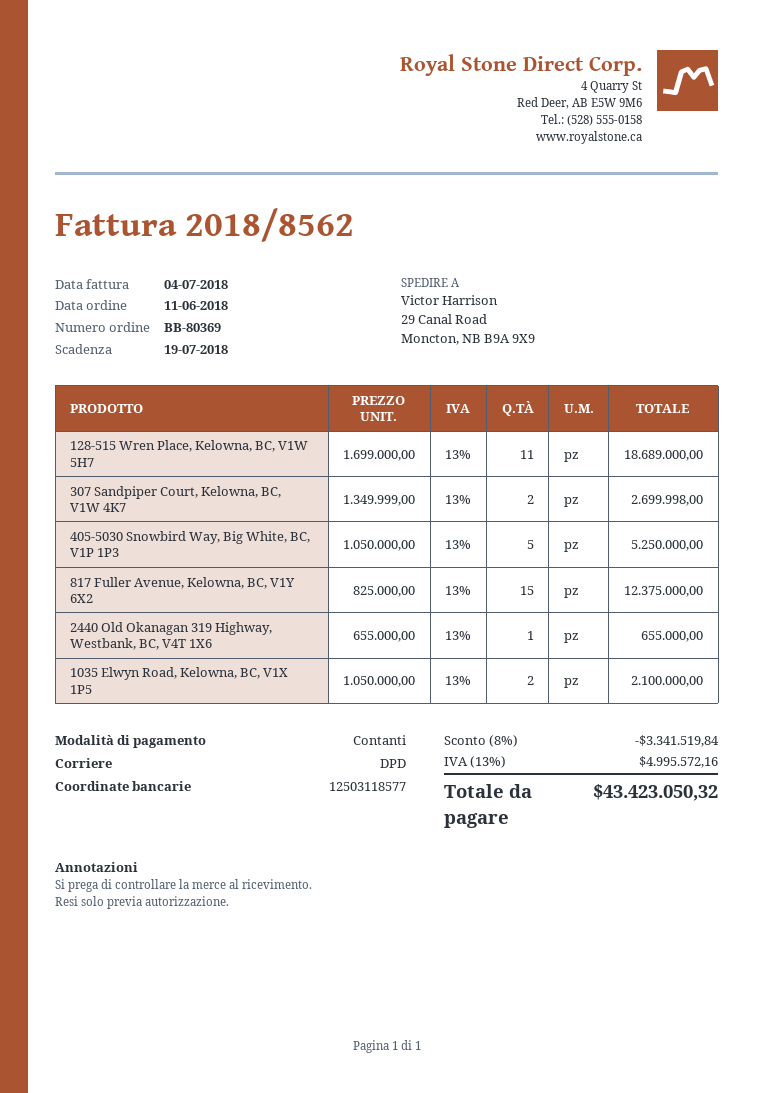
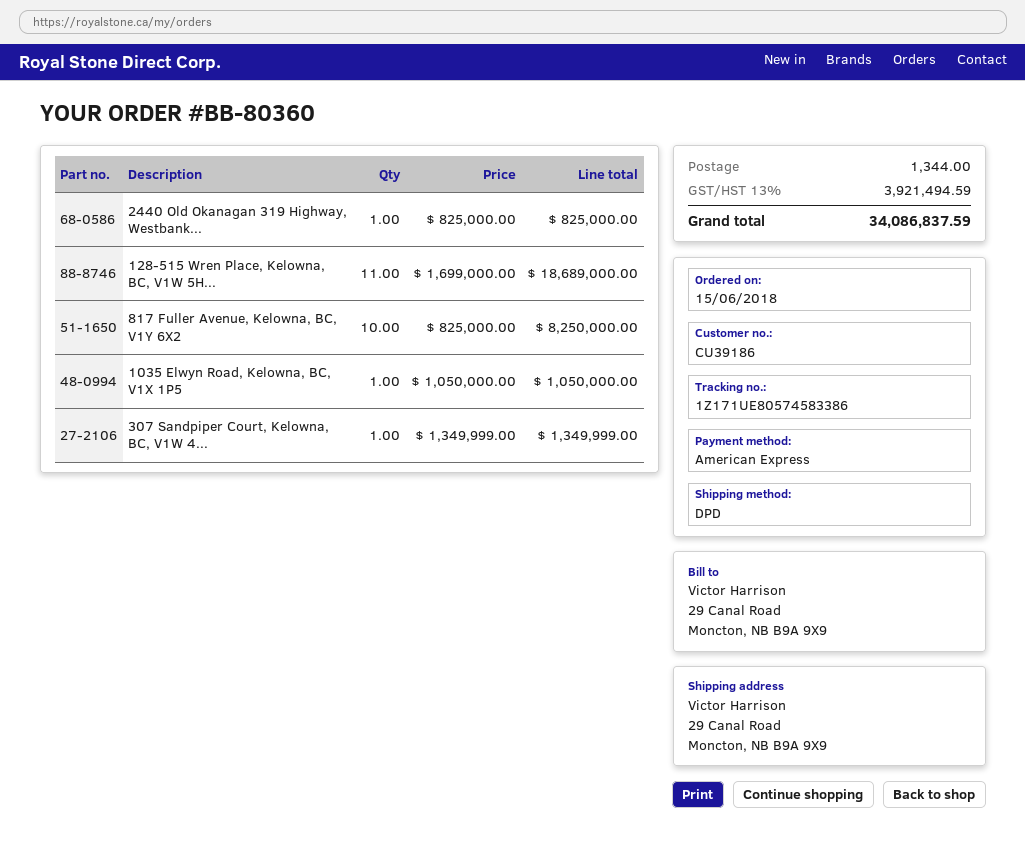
order number: BB-80369 -> BB-80360
order date: 2018-06-11 -> 2018-06-15
payment method: cash -> American Express
307 Sandpiper Court, Kelowna, BC, V1W 4K7: 2 x 1349999.00 = 2699998.00 -> 1 x 1349999.00 = 1349999.00
405-5030 Snowbird Way, Big White, BC, V1P 1P3: 5 x 1050000.00 = 5250000.00 -> none
817 Fuller Avenue, Kelowna, BC, V1Y 6X2: 15 x 825000.00 = 12375000.00 -> 10 x 825000.00 = 8250000.00
2440 Old Okanagan 319 Highway, Westbank, BC, V4T 1X6: 1 x 655000.00 = 655000.00 -> 1 x 825000.00 = 825000.00
1035 Elwyn Road, Kelowna, BC, V1X 1P5: 2 x 1050000.00 = 2100000.00 -> 1 x 1050000.00 = 1050000.00
discount: 8% = 3341519.84 -> none
shipping: none -> 1344.00
tax: 13% = 4995572.16 -> 13% = 3921494.59
total: 43423050.32 -> 34086837.59

